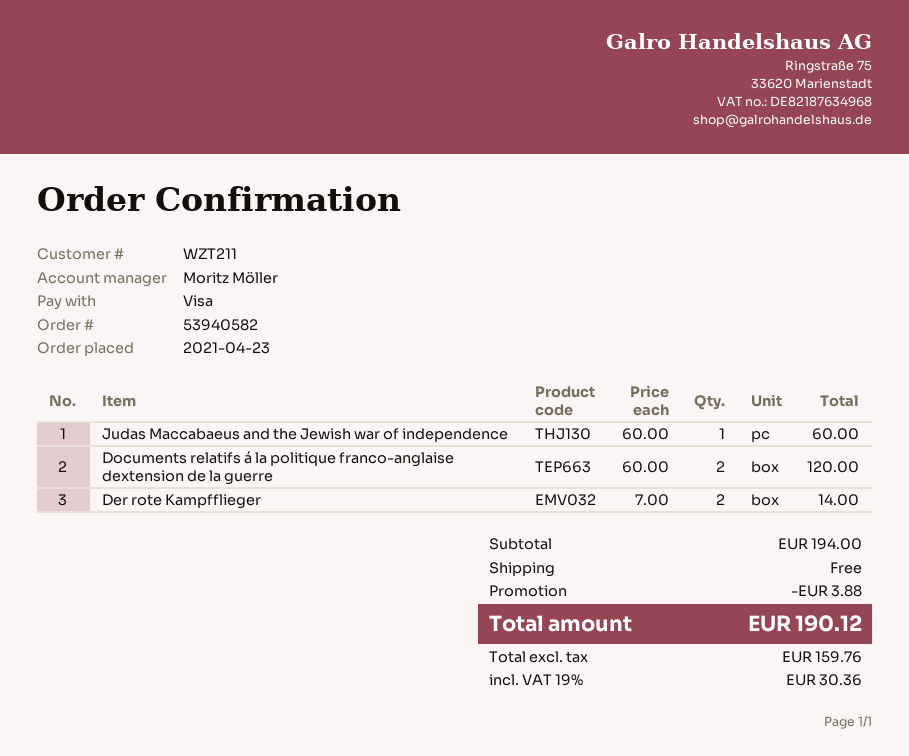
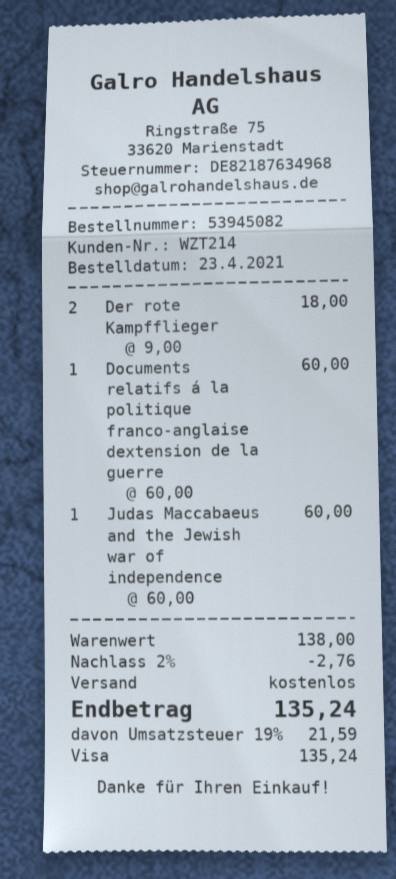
order number: 53940582 -> 53945082
customer number: WZT211 -> WZT214
Documents relatifs á la politique franco-anglaise dextension de la guerre: 2 x 60.00 = 120.00 -> 1 x 60.00 = 60.00
Der rote Kampfflieger: 2 x 7.00 = 14.00 -> 2 x 9.00 = 18.00
subtotal: 194.00 -> 138.00
discount: 3.88 -> 2.76
tax: 19% = 30.36 -> 19% = 21.59
total: 190.12 -> 135.24

